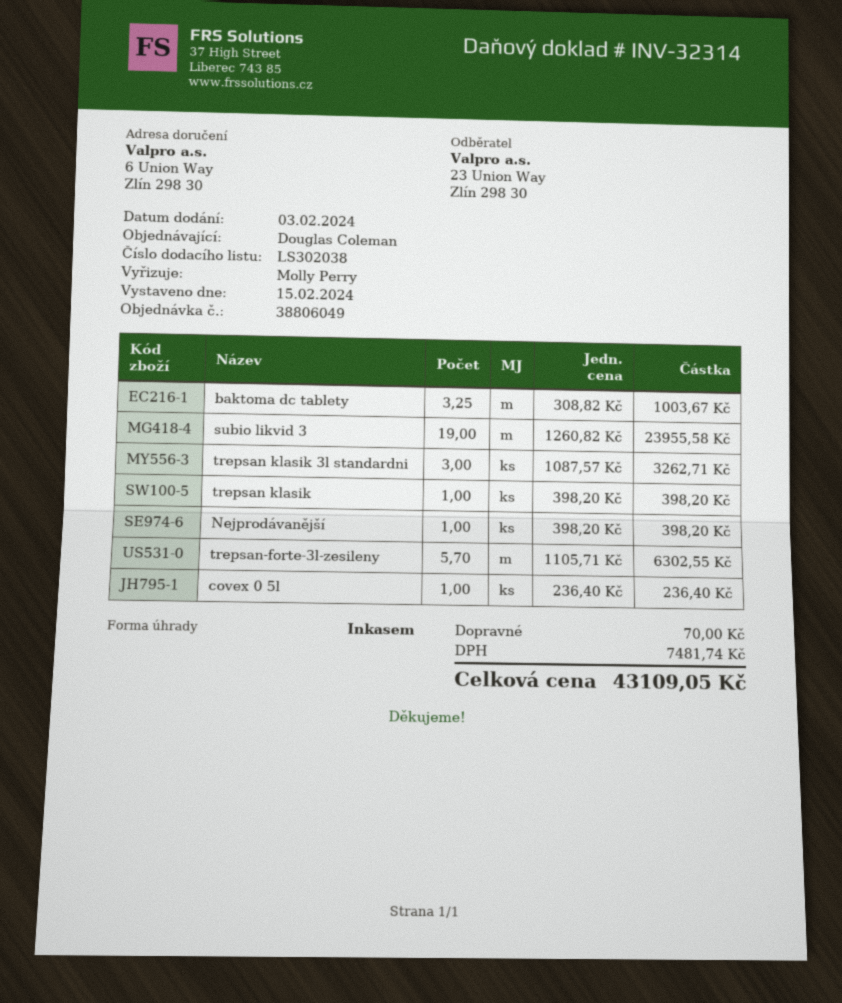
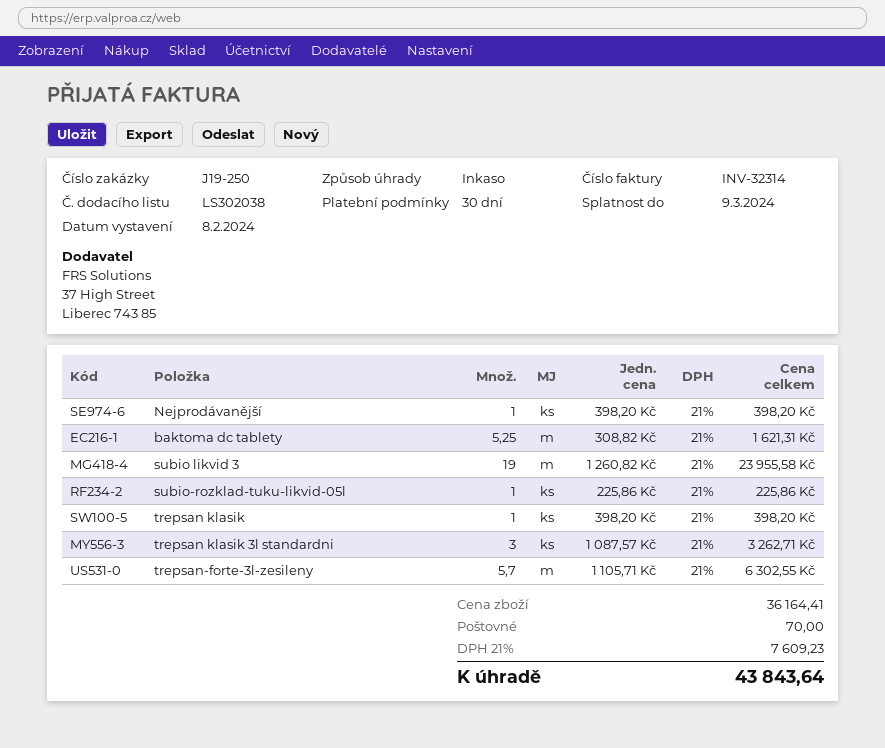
invoice date: 2024-02-15 -> 2024-02-08
baktoma dc tablety: 3.25 x 308.82 = 1003.67 -> 5.25 x 308.82 = 1621.31
covex 0 5l: 1 x 236.40 = 236.40 -> none
subio-rozklad-tuku-likvid-05l: none -> 1 x 225.86 = 225.86
tax: 7481.74 -> 7609.23
total: 43109.05 -> 43843.64

